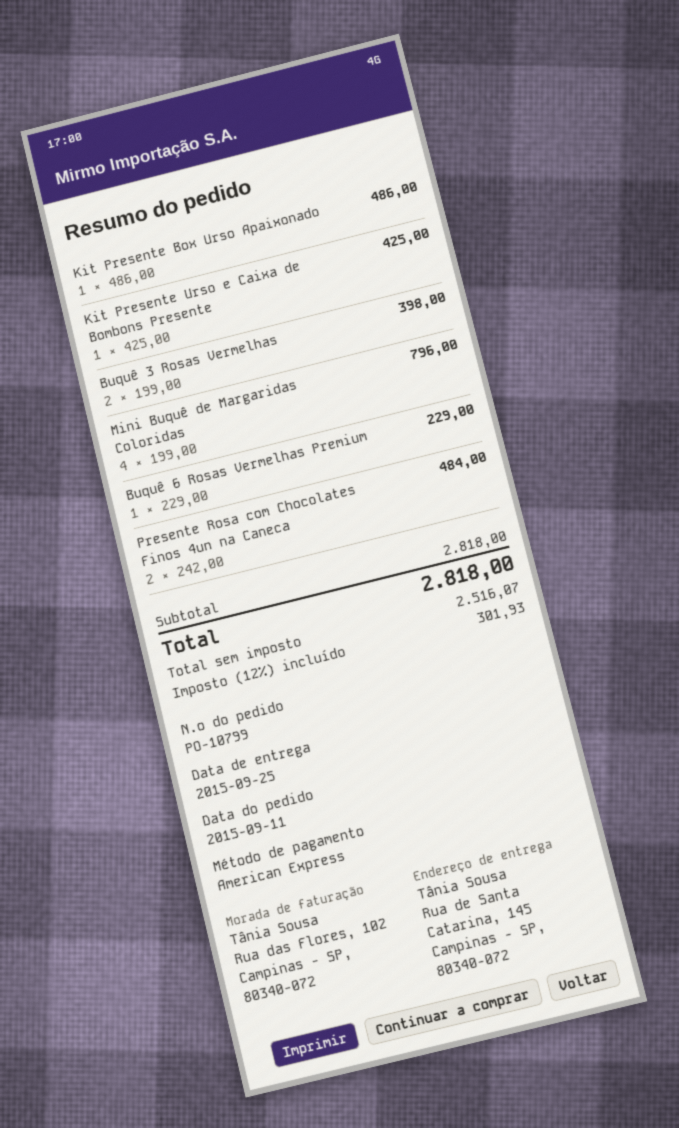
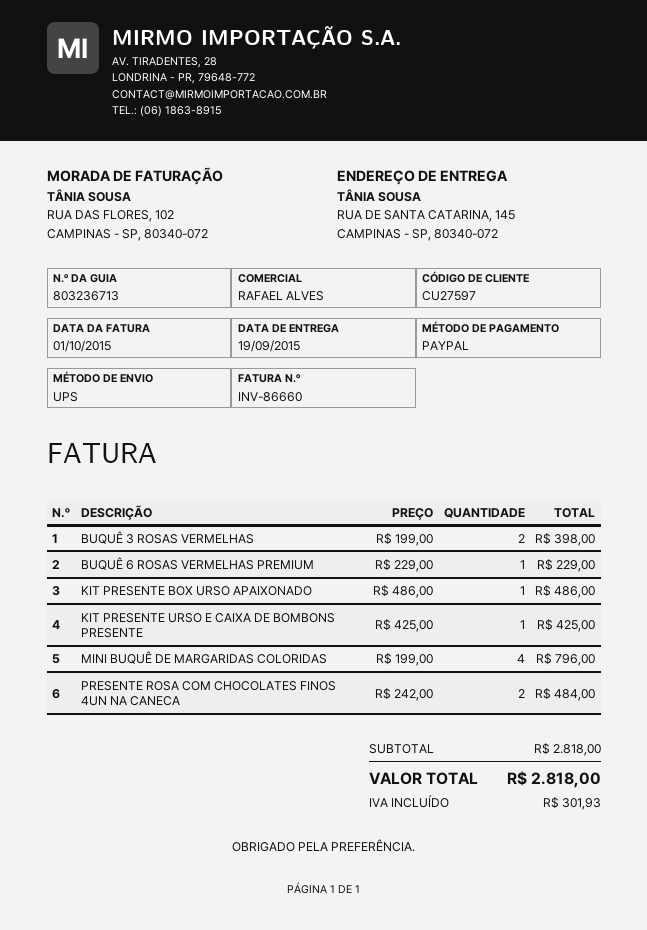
delivery date: 2015-09-25 -> 2015-09-19
payment method: American Express -> PayPal

